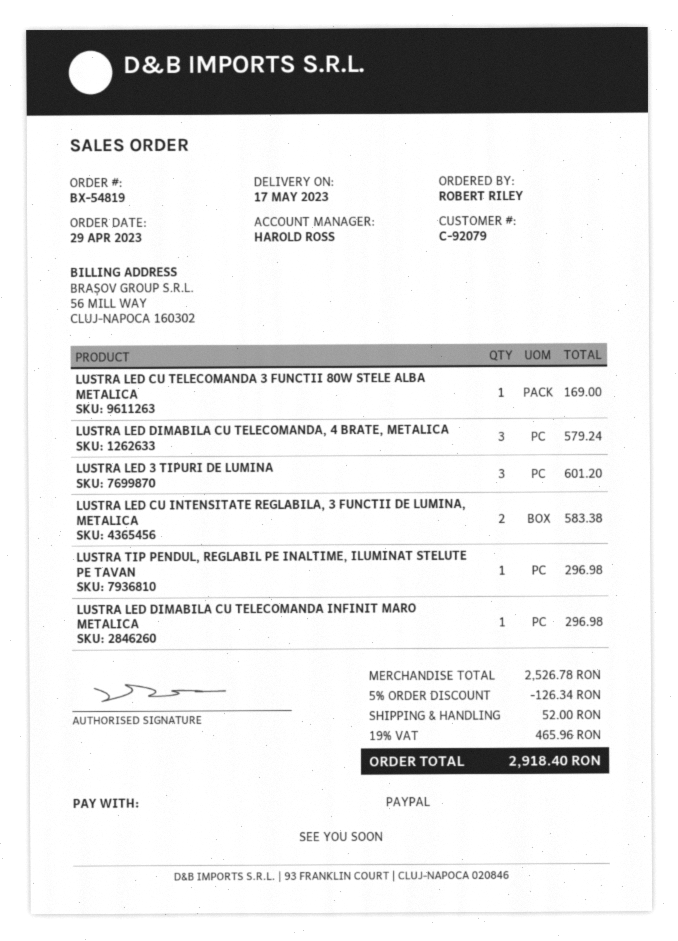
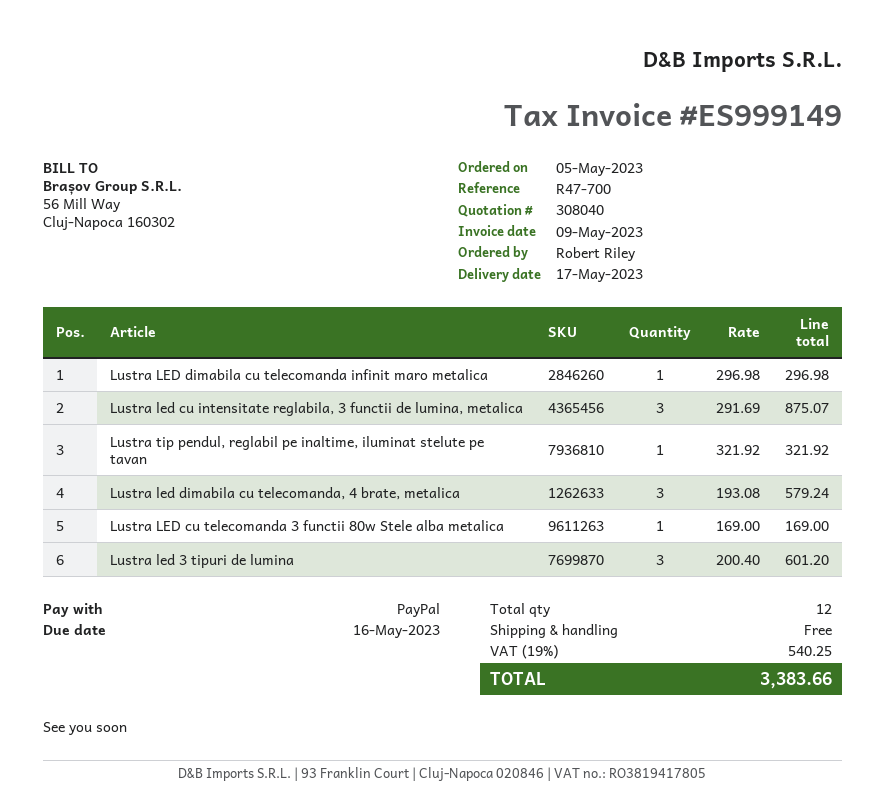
order date: 2023-04-29 -> 2023-05-05
LUSTRA LED CU INTENSITATE REGLABILA, 3 FUNCTII DE LUMINA, METALICA: 2 for 583.38 -> 3 for 875.07
LUSTRA TIP PENDUL, REGLABIL PE INALTIME, ILUMINAT STELUTE PE TAVAN: 1 for 296.98 -> 1 for 321.92
discount: 5% = 126.34 -> none
shipping: 52.00 -> 0.00
tax: 19% = 465.96 -> 19% = 540.25
total: 2918.40 -> 3383.66

